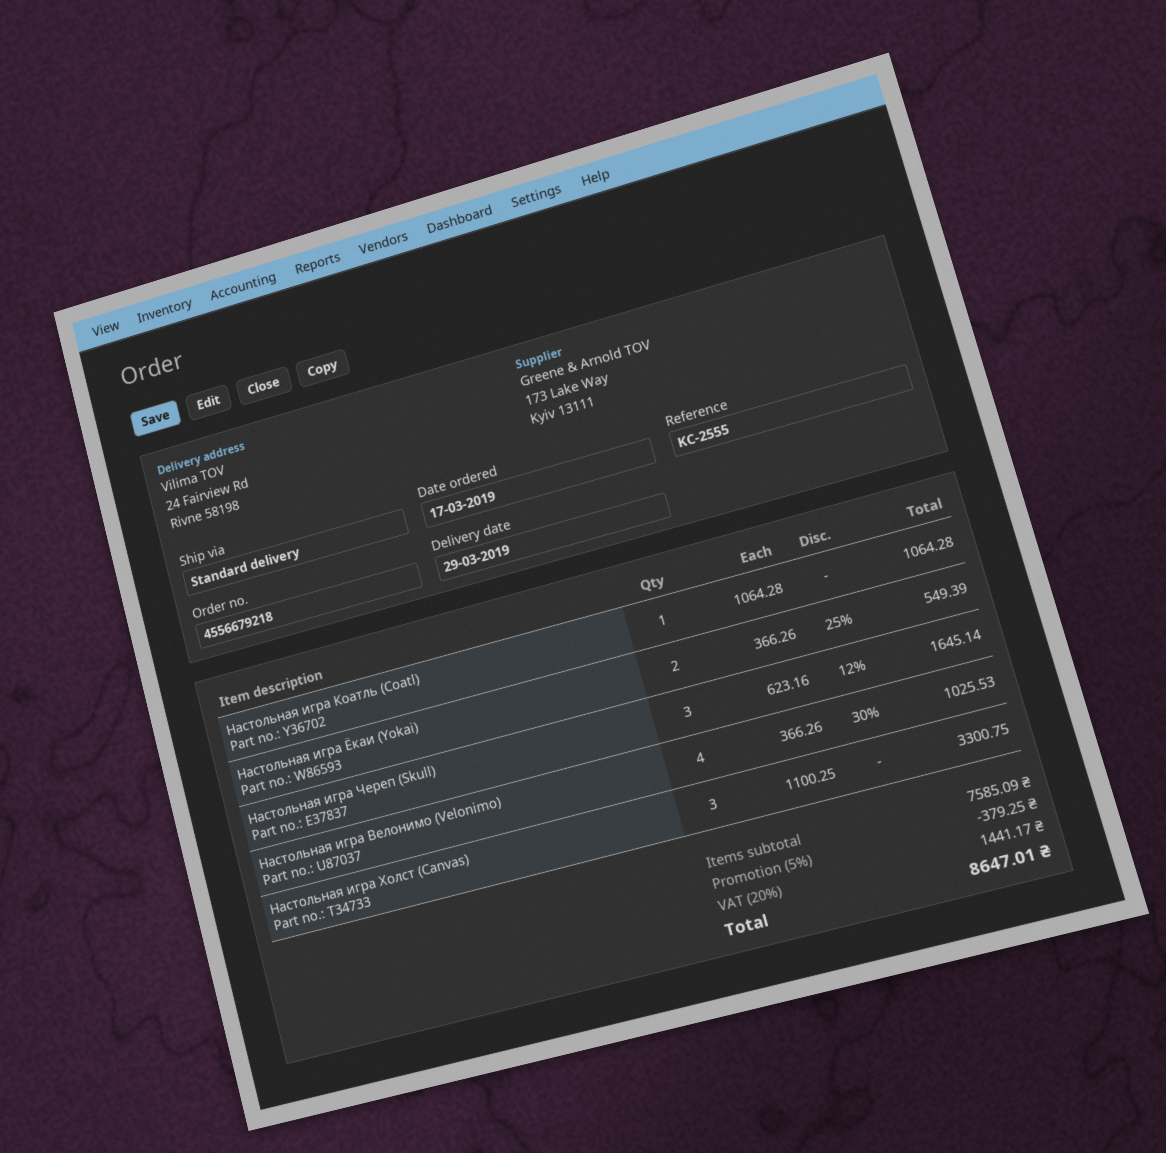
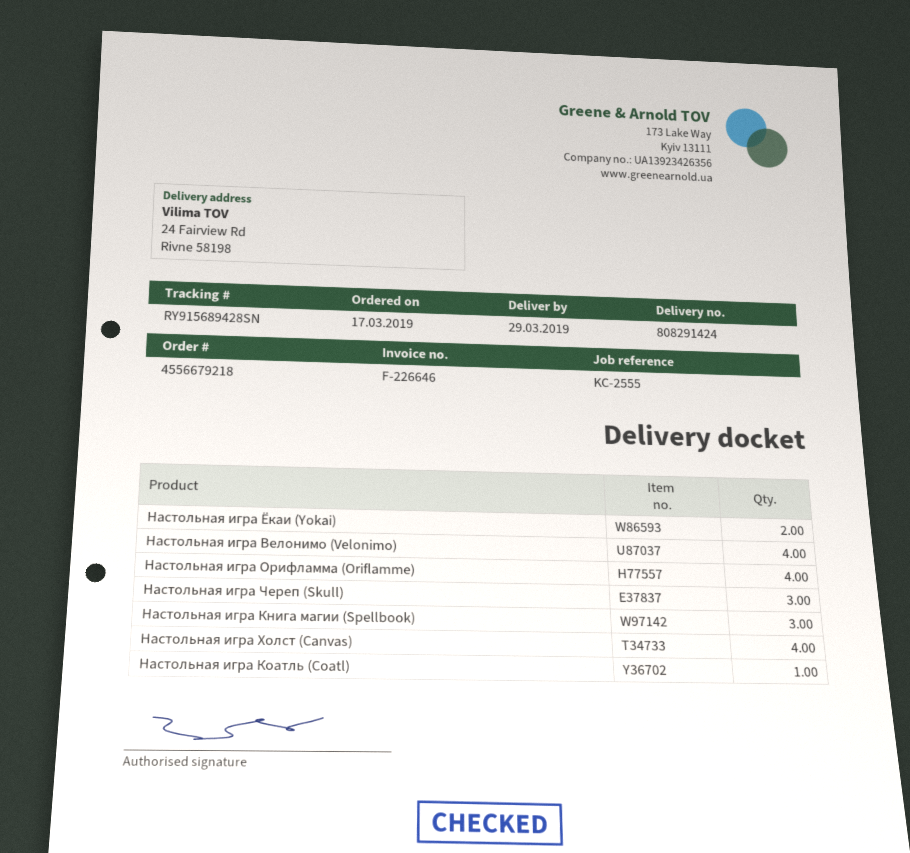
Настольная игра Холст (Canvas): 3 -> 4
Настольная игра Орифламма (Oriflamme): none -> 4
Настольная игра Книга магии (Spellbook): none -> 3

